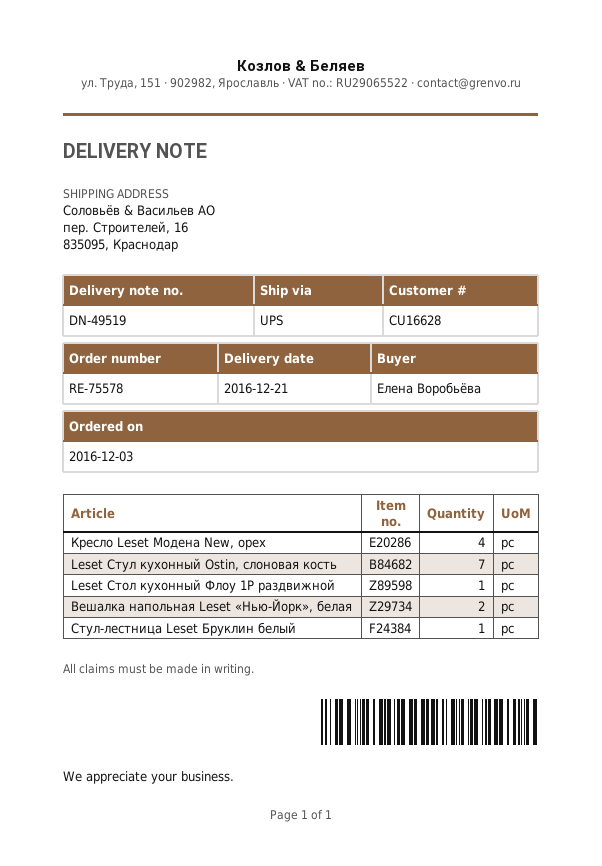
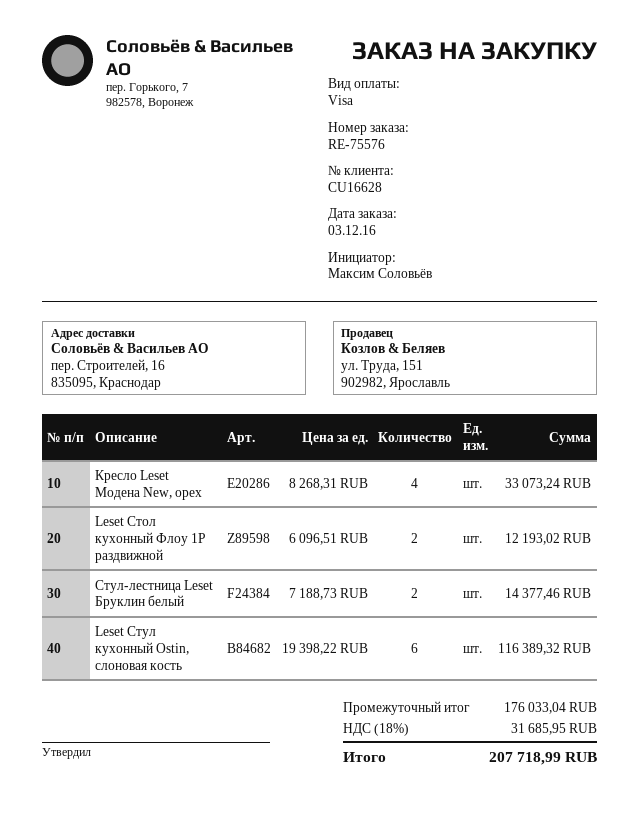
order number: RE-75578 -> RE-75576
ordered by: Елена Воробьёва -> Максим Соловьёв
Leset Стул кухонный Ostin, слоновая кость: 7 -> 6
Leset Стол кухонный Флоу 1Р раздвижной: 1 -> 2
Вешалка напольная Leset «Нью-Йорк», белая: 2 -> none
Стул-лестница Leset Бруклин белый: 1 -> 2

